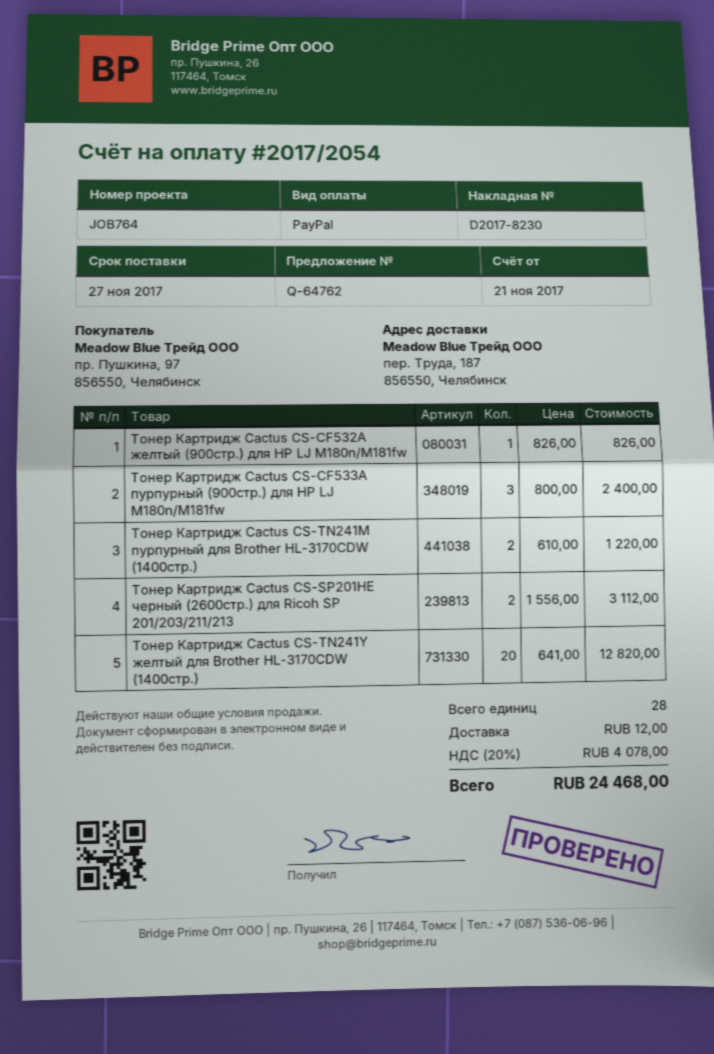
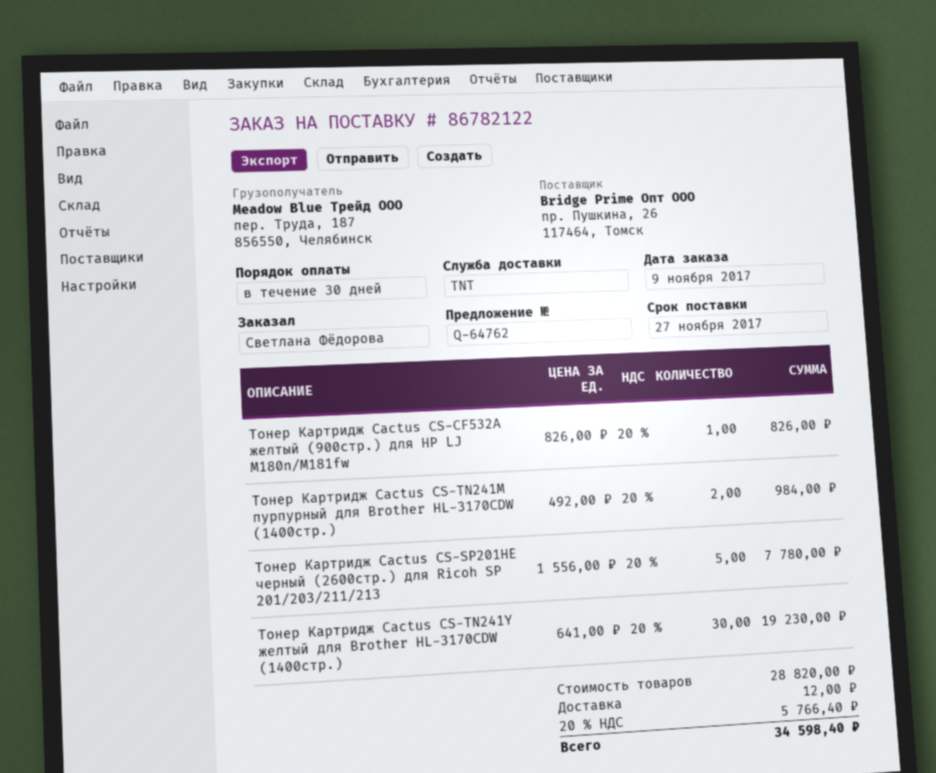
Тонер Картридж Cactus CS-CF533A пурпурный (900стр.) для HP LJ M180n/M181fw: 3 x 800.00 = 2400.00 -> none
Тонер Картридж Cactus CS-TN241M пурпурный для Brother HL-3170CDW (1400стр.): 2 x 610.00 = 1220.00 -> 2 x 492.00 = 984.00
Тонер Картридж Cactus CS-SP201HE черный (2600стр.) для Ricoh SP 201/203/211/213: 2 x 1556.00 = 3112.00 -> 5 x 1556.00 = 7780.00
Тонер Картридж Cactus CS-TN241Y желтый для Brother HL-3170CDW (1400стр.): 20 x 641.00 = 12820.00 -> 30 x 641.00 = 19230.00
tax: 20% = 4078.00 -> 20% = 5766.40
total: 24468.00 -> 34598.40

